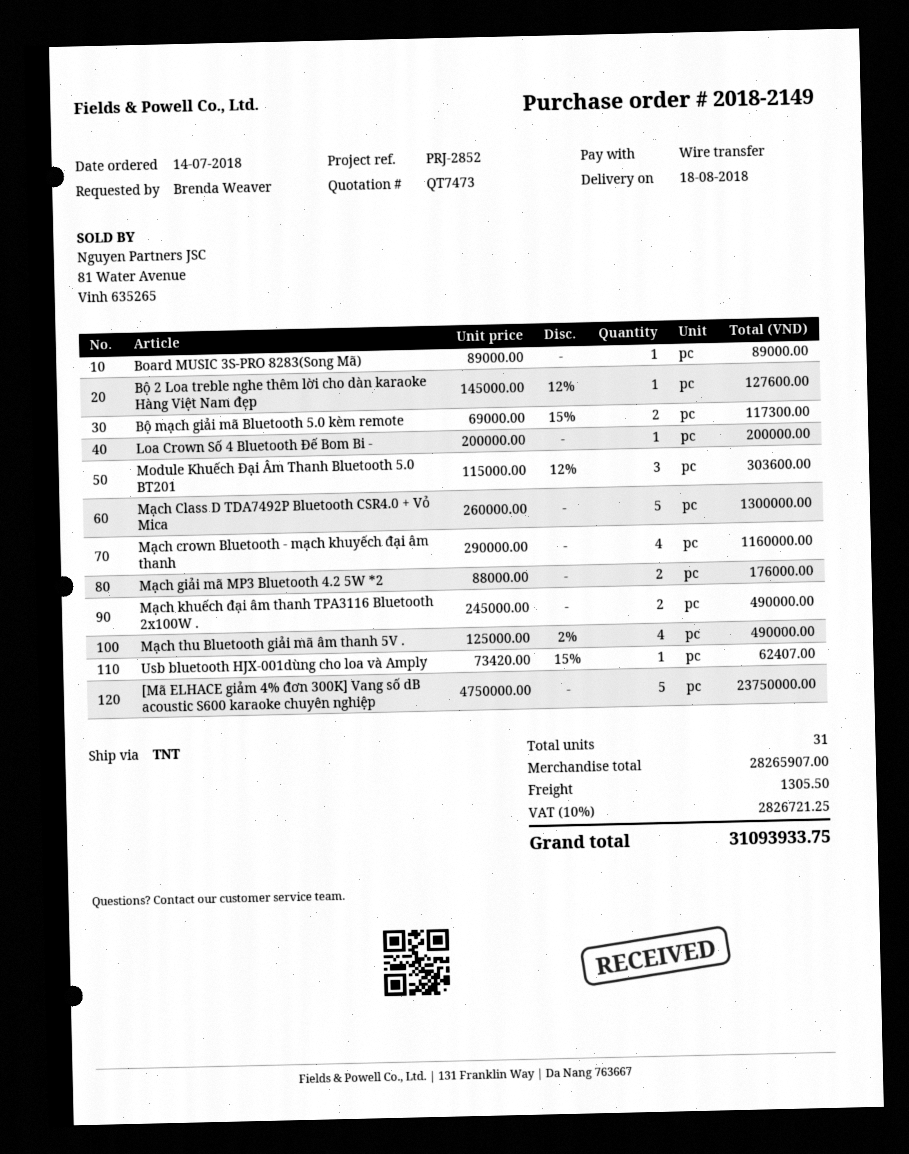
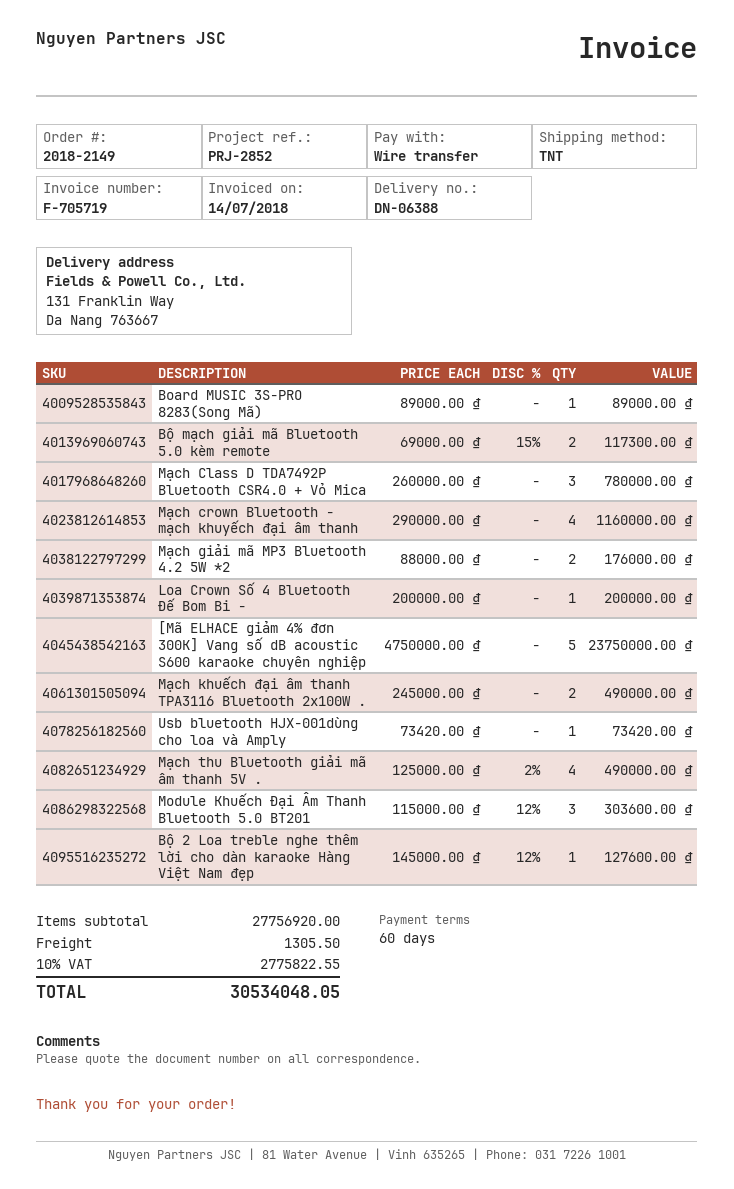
Mạch Class D TDA7492P Bluetooth CSR4.0 + Vỏ Mica: 5 x 260000.00 = 1300000.00 -> 3 x 260000.00 = 780000.00
Usb bluetooth HJX-001dùng cho loa và Amply: 1 x 73420.00 - 15% = 62407.00 -> 1 x 73420.00 = 73420.00
subtotal: 28265907.00 -> 27756920.00
tax: 10% = 2826721.25 -> 10% = 2775822.55
total: 31093933.75 -> 30534048.05

